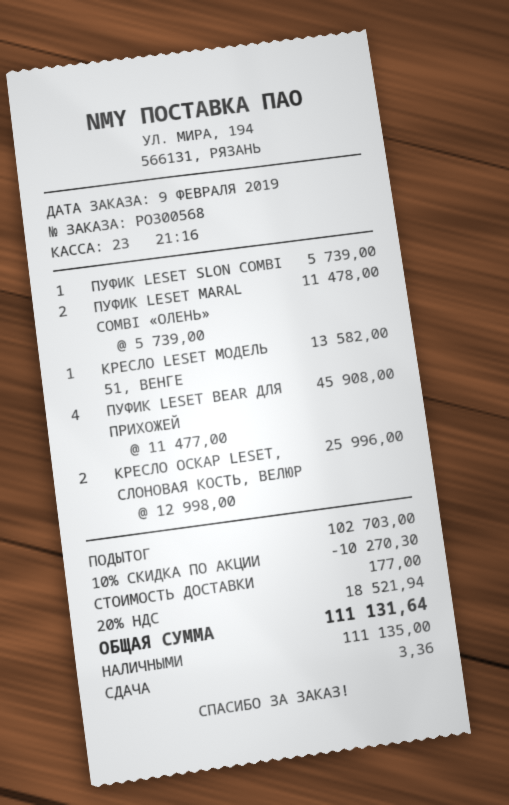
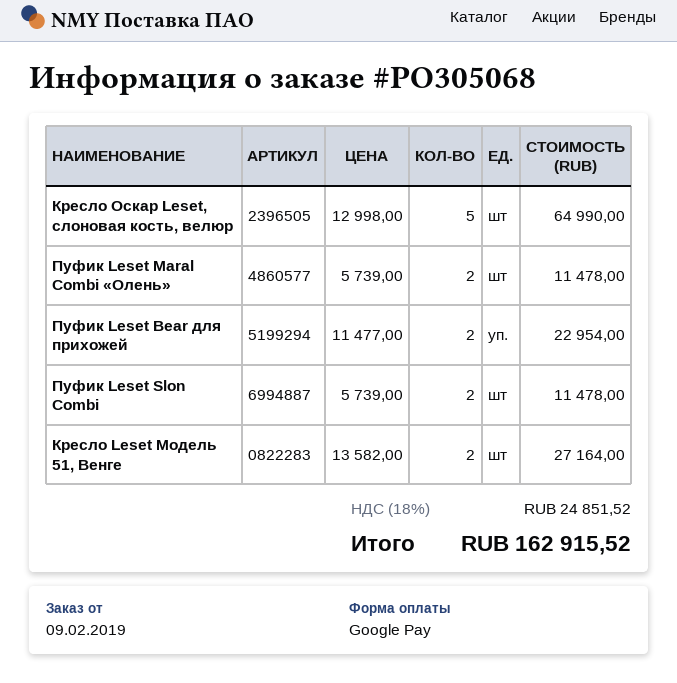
order number: PO300568 -> PO305068
payment method: cash -> Google Pay
ПУФИК LESET SLON COMBI: 1 x 5739.00 = 5739.00 -> 2 x 5739.00 = 11478.00
КРЕСЛО LESET МОДЕЛЬ 51, ВЕНГЕ: 1 x 13582.00 = 13582.00 -> 2 x 13582.00 = 27164.00
ПУФИК LESET BEAR ДЛЯ ПРИХОЖЕЙ: 4 x 11477.00 = 45908.00 -> 2 x 11477.00 = 22954.00
КРЕСЛО ОСКАР LESET, СЛОНОВАЯ КОСТЬ, ВЕЛЮР: 2 x 12998.00 = 25996.00 -> 5 x 12998.00 = 64990.00
discount: 10% = 10270.30 -> none
shipping: 177.00 -> none
tax: 20% = 18521.94 -> 18% = 24851.52
total: 111131.64 -> 162915.52

